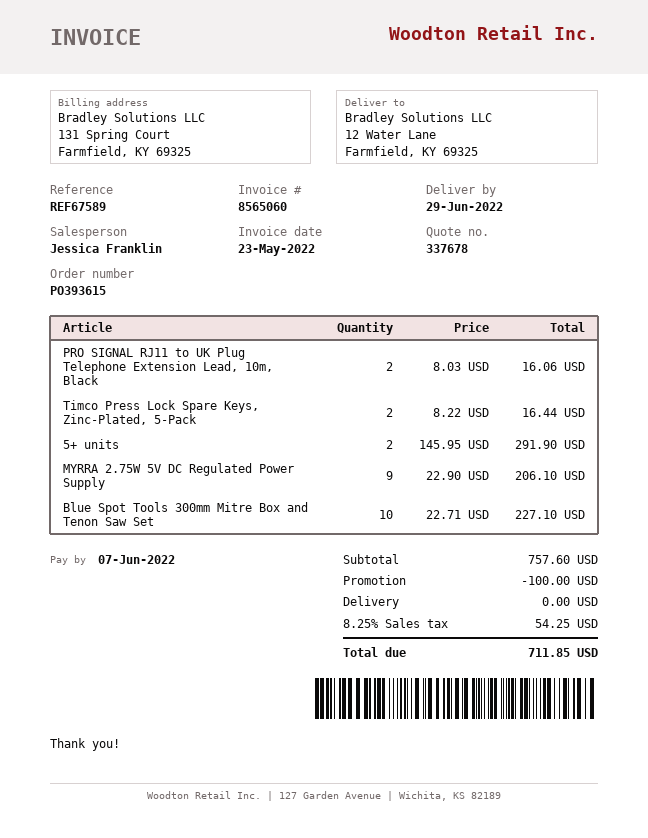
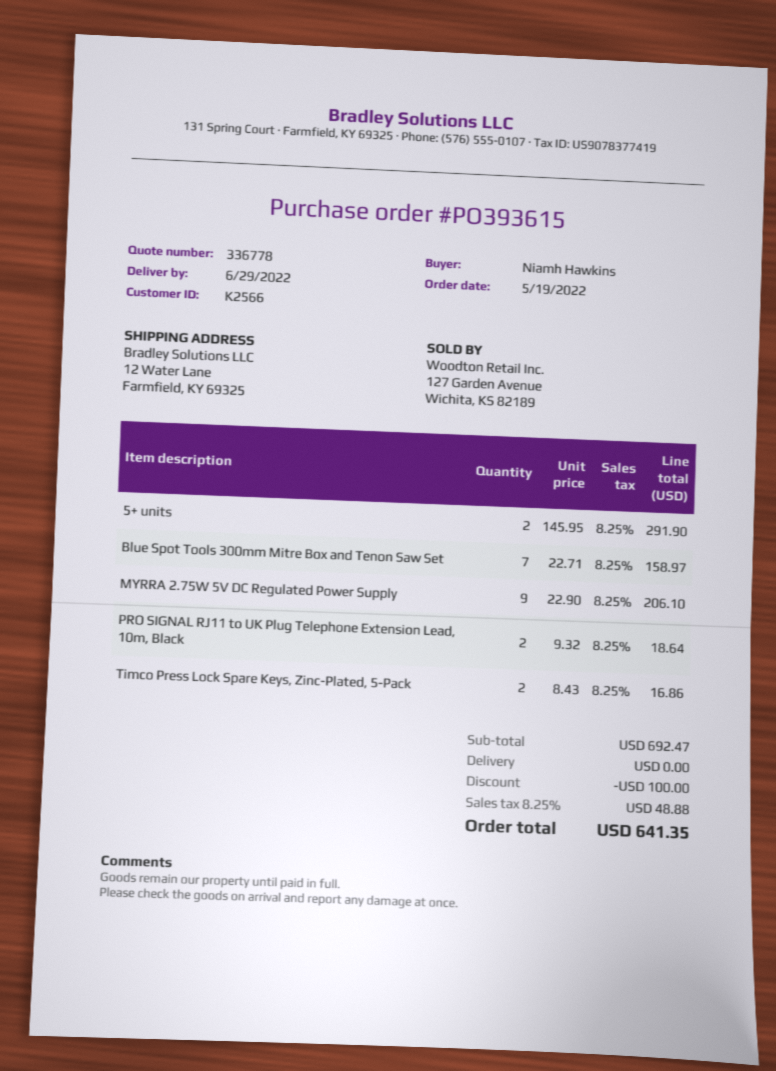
quote number: 337678 -> 336778
PRO SIGNAL RJ11 to UK Plug Telephone Extension Lead, 10m, Black: 2 x 8.03 = 16.06 -> 2 x 9.32 = 18.64
Timco Press Lock Spare Keys, Zinc-Plated, 5-Pack: 2 x 8.22 = 16.44 -> 2 x 8.43 = 16.86
Blue Spot Tools 300mm Mitre Box and Tenon Saw Set: 10 x 22.71 = 227.10 -> 7 x 22.71 = 158.97
subtotal: 757.60 -> 692.47
tax: 8.25% = 54.25 -> 8.25% = 48.88
total: 711.85 -> 641.35

